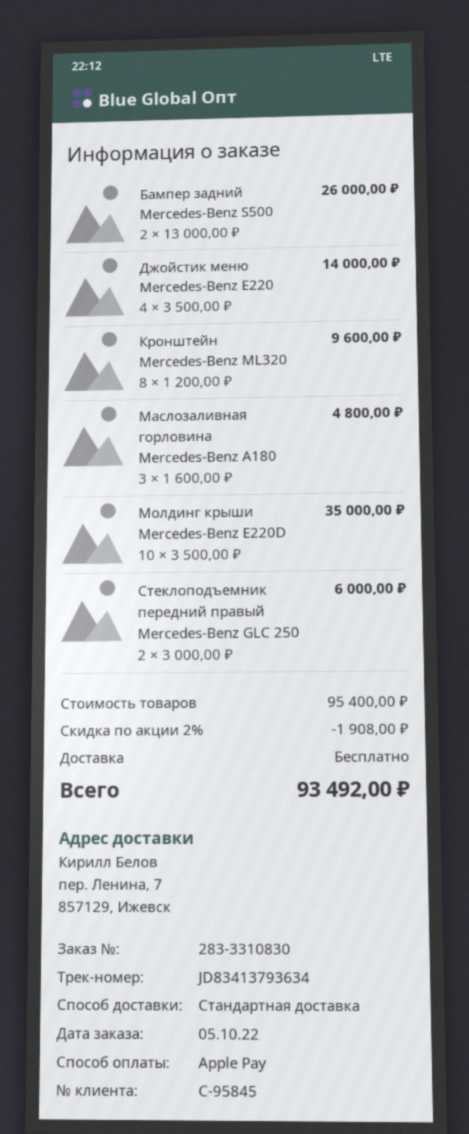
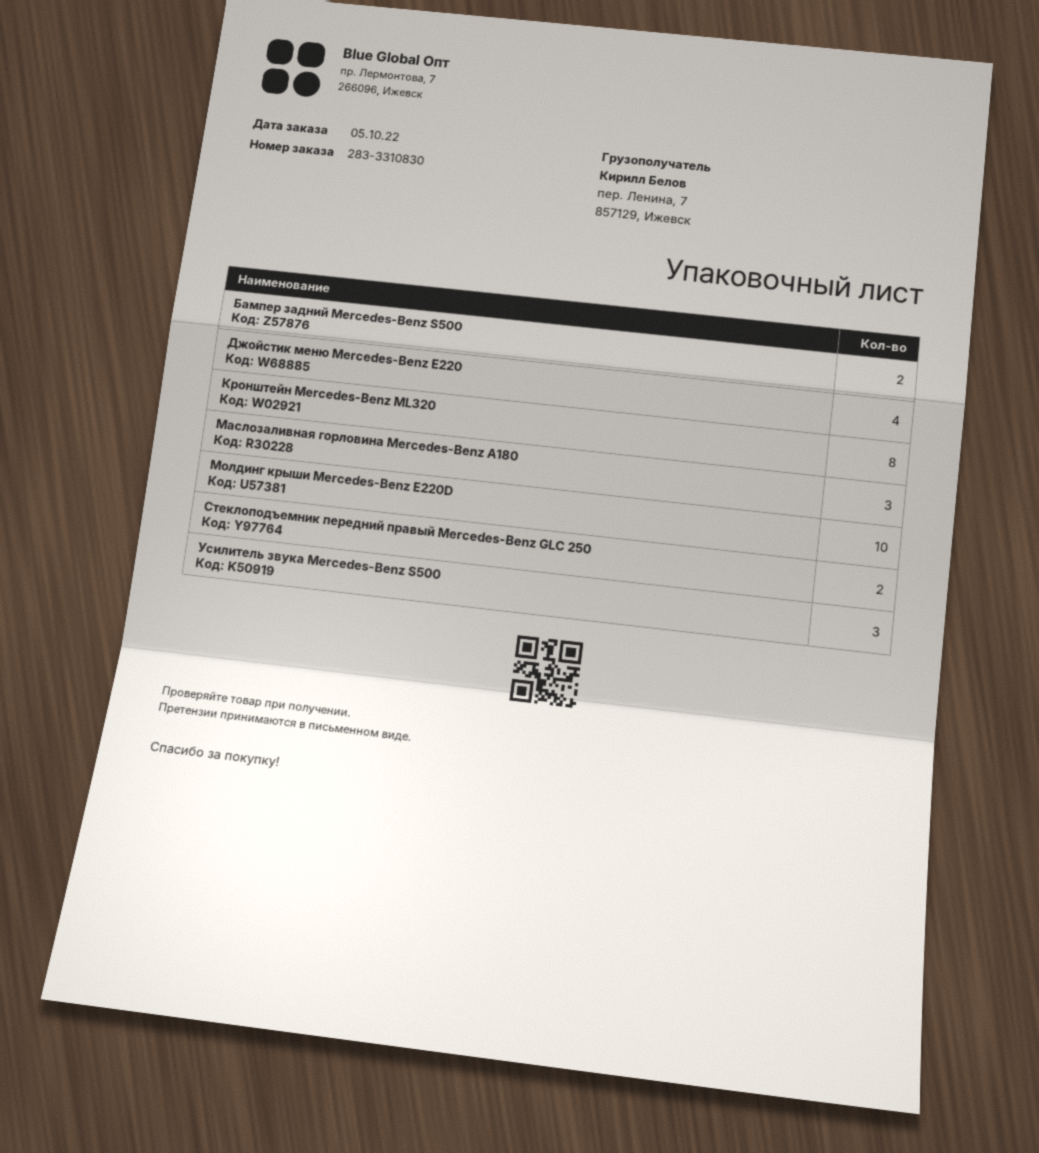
Усилитель звука Mercedes-Benz S500: none -> 3

